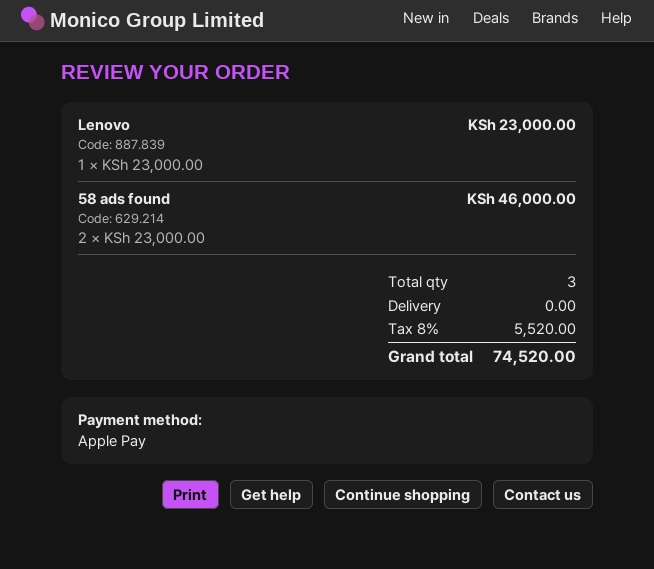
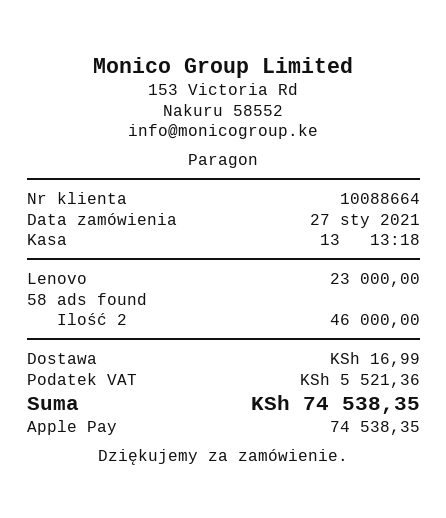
shipping: 0.00 -> 16.99
tax: 5520.00 -> 5521.36
total: 74520.00 -> 74538.35

